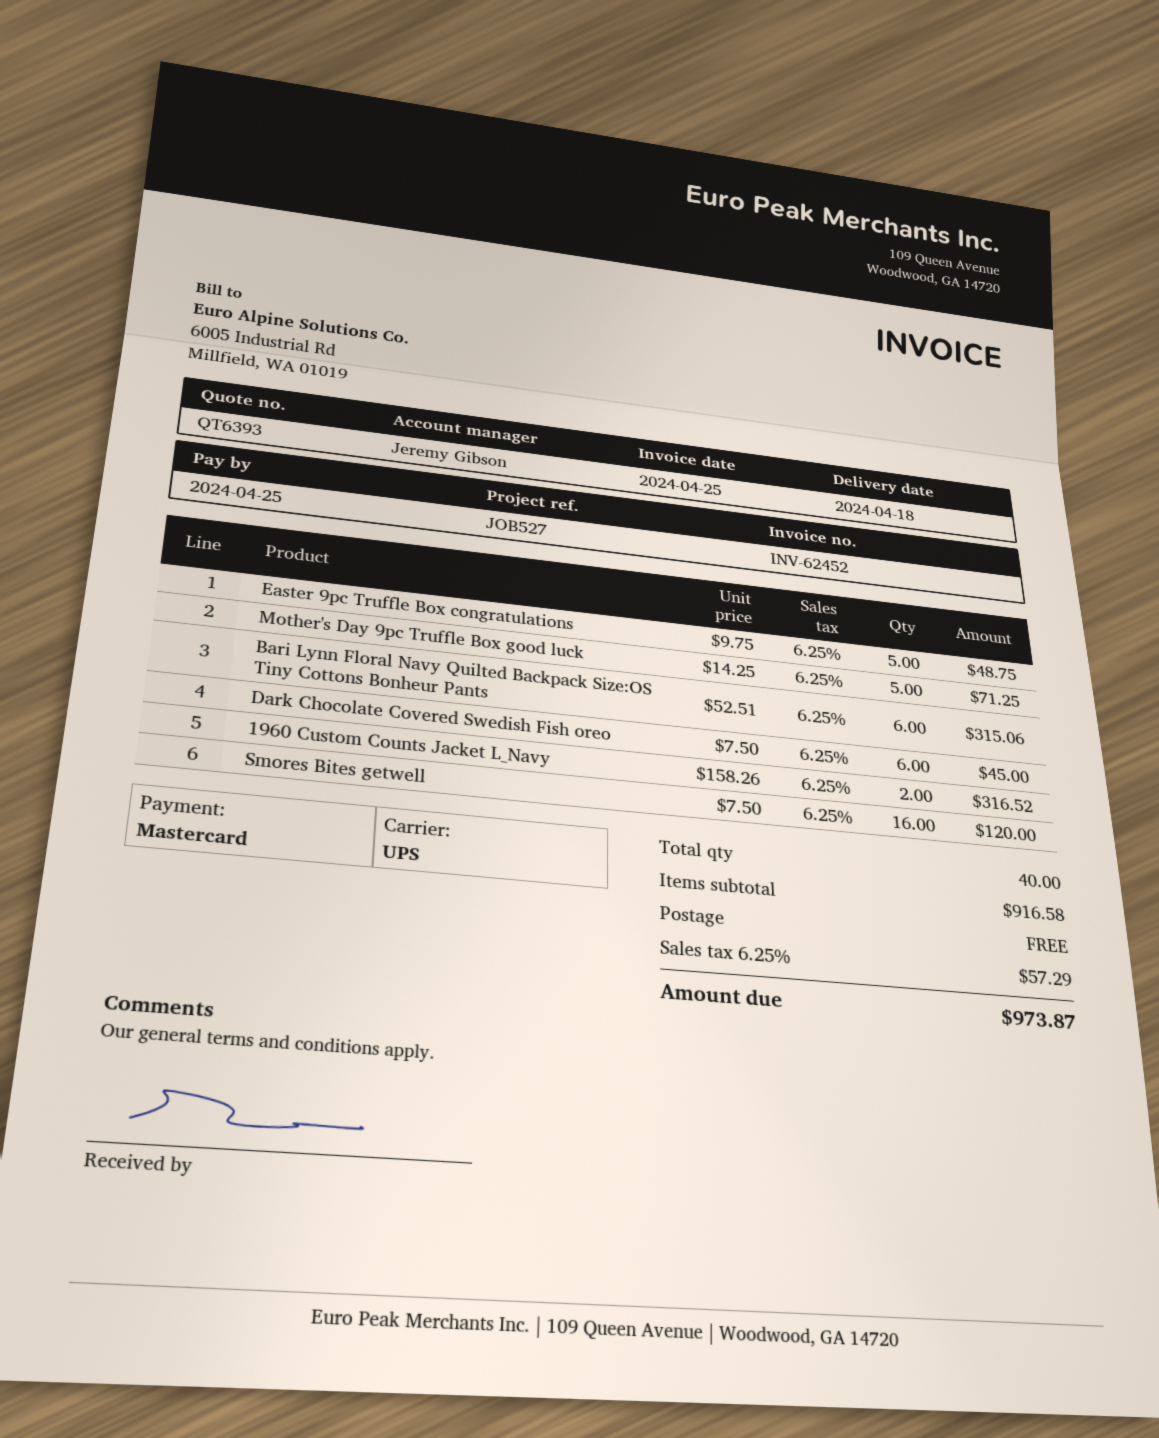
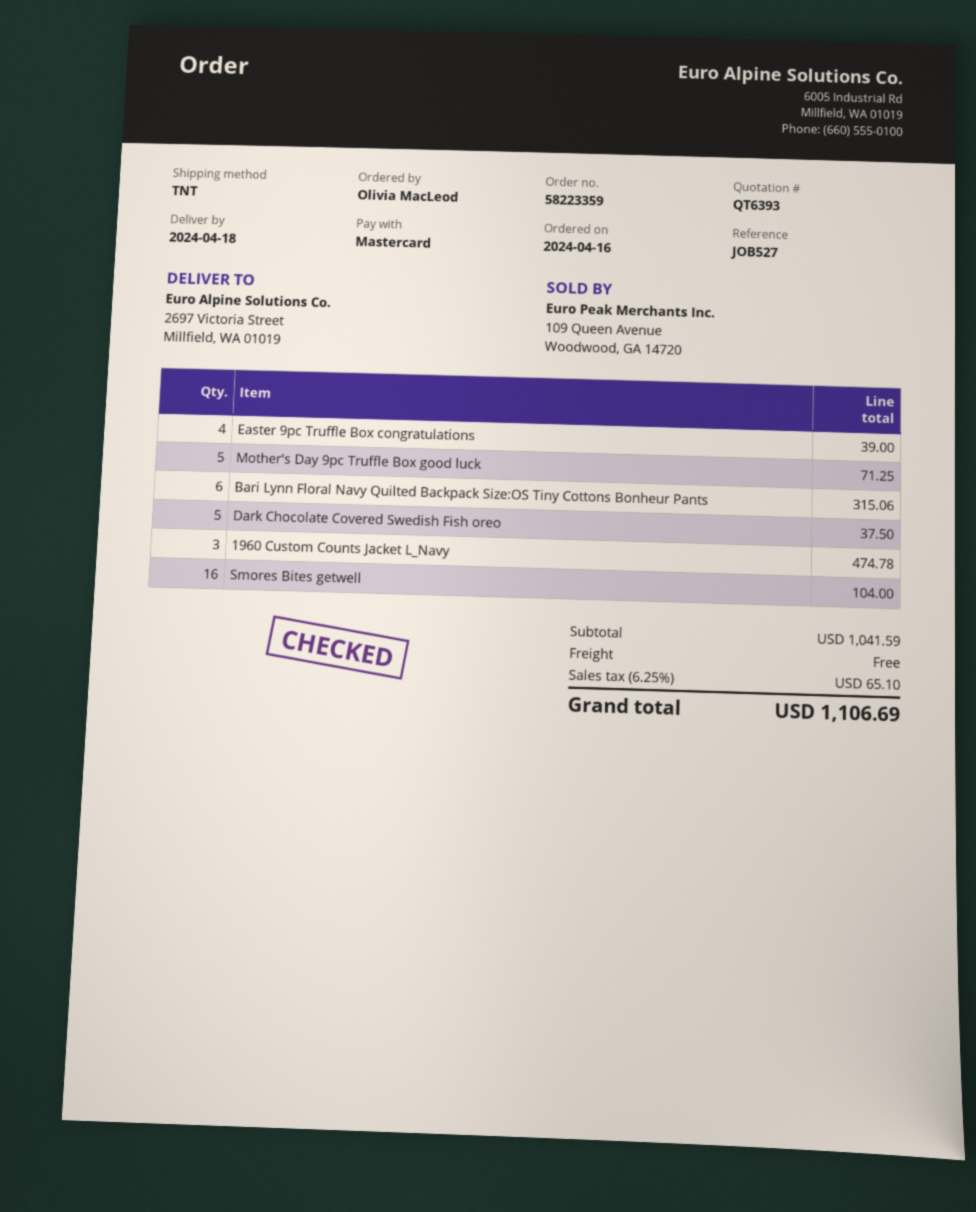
shipping method: UPS -> TNT
Easter 9pc Truffle Box congratulations: 5 for 48.75 -> 4 for 39.00
Dark Chocolate Covered Swedish Fish oreo: 6 for 45.00 -> 5 for 37.50
1960 Custom Counts Jacket L_Navy: 2 for 316.52 -> 3 for 474.78
Smores Bites getwell: 16 for 120.00 -> 16 for 104.00
subtotal: 916.58 -> 1041.59
tax: 6.25% = 57.29 -> 6.25% = 65.10
total: 973.87 -> 1106.69

